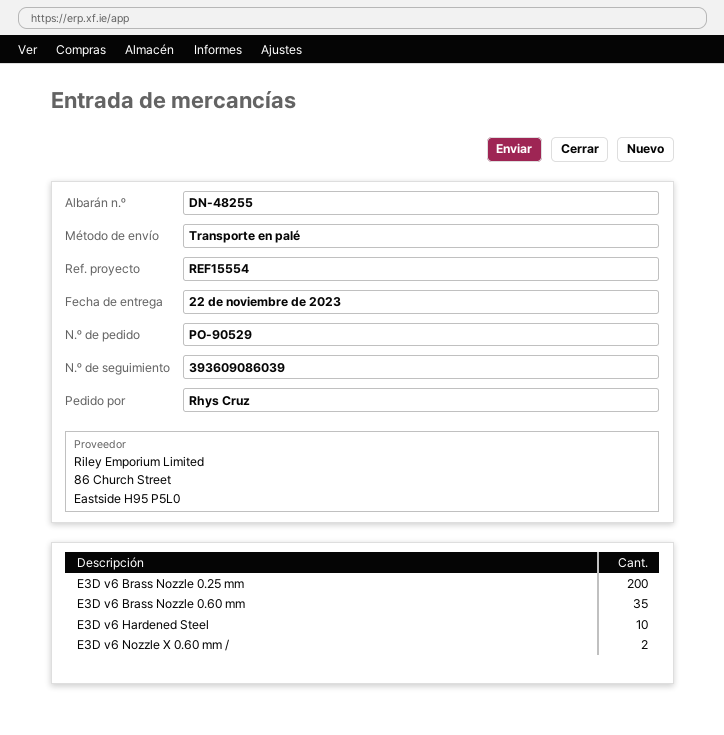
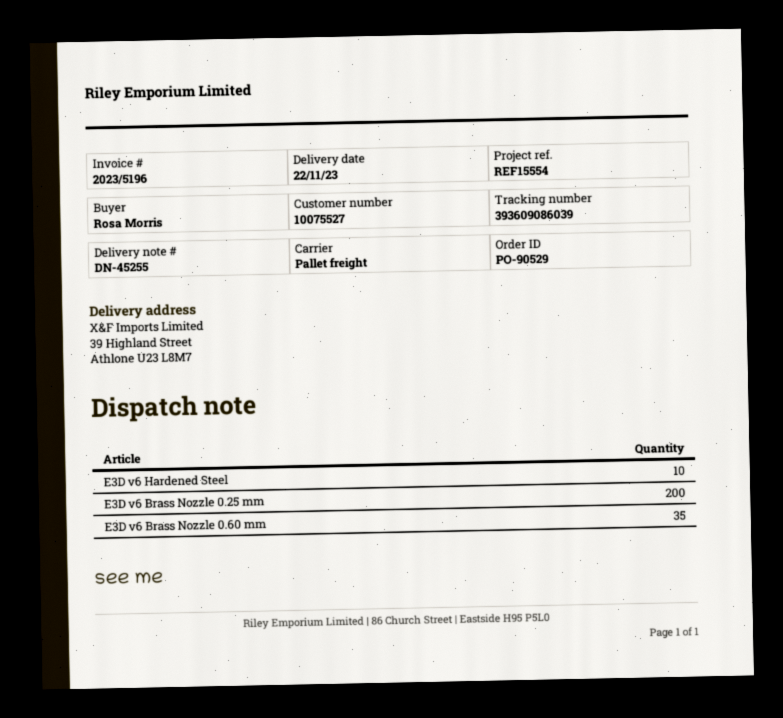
delivery note number: DN-48255 -> DN-45255
ordered by: Rhys Cruz -> Rosa Morris
E3D v6 Nozzle X 0.60 mm /: 2 -> none

